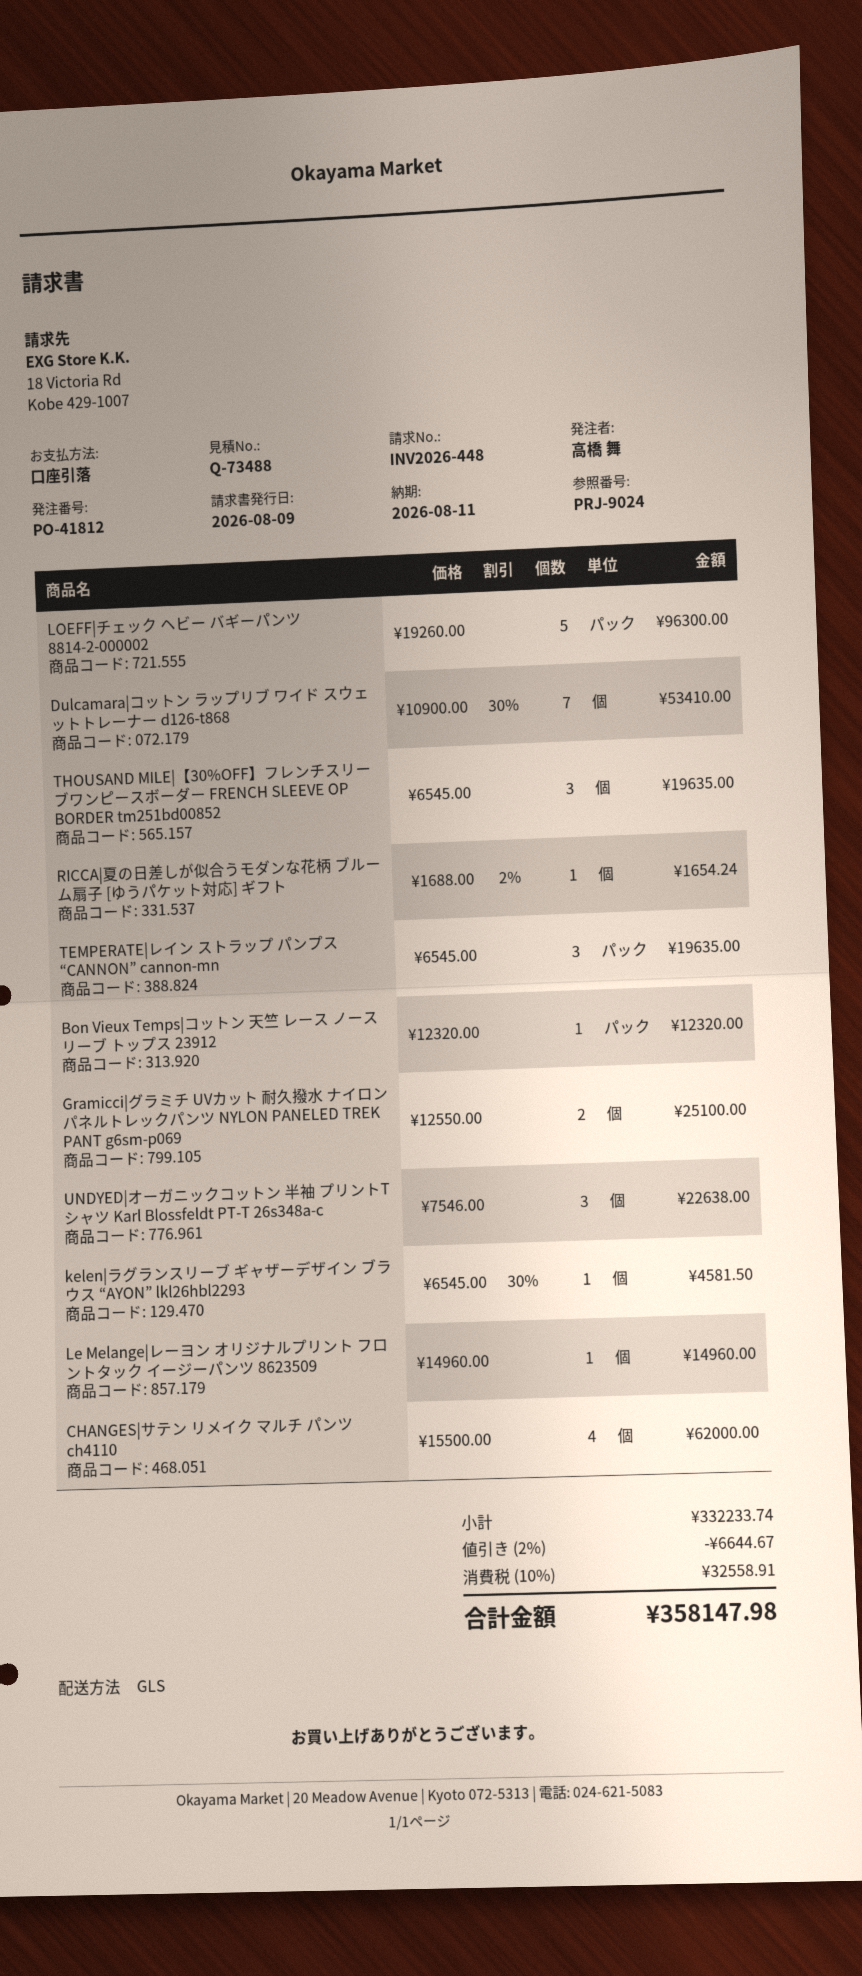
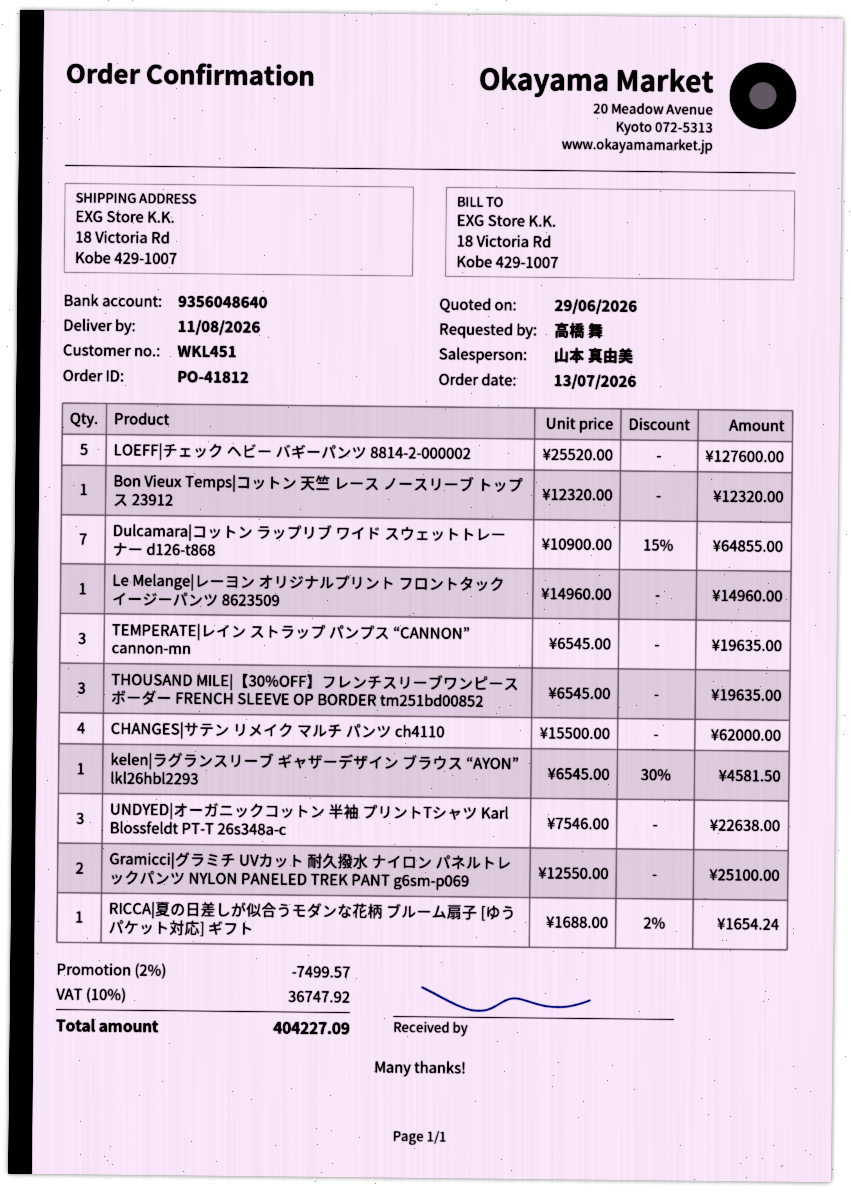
LOEFF|チェック ヘビー バギーパンツ 8814-2-000002: 5 x 19260.00 = 96300.00 -> 5 x 25520.00 = 127600.00
Dulcamara|コットン ラップリブ ワイド スウェットトレーナー d126-t868: 7 x 10900.00 - 30% = 53410.00 -> 7 x 10900.00 - 15% = 64855.00
discount: 2% = 6644.67 -> 2% = 7499.57
tax: 10% = 32558.91 -> 10% = 36747.92
total: 358147.98 -> 404227.09

